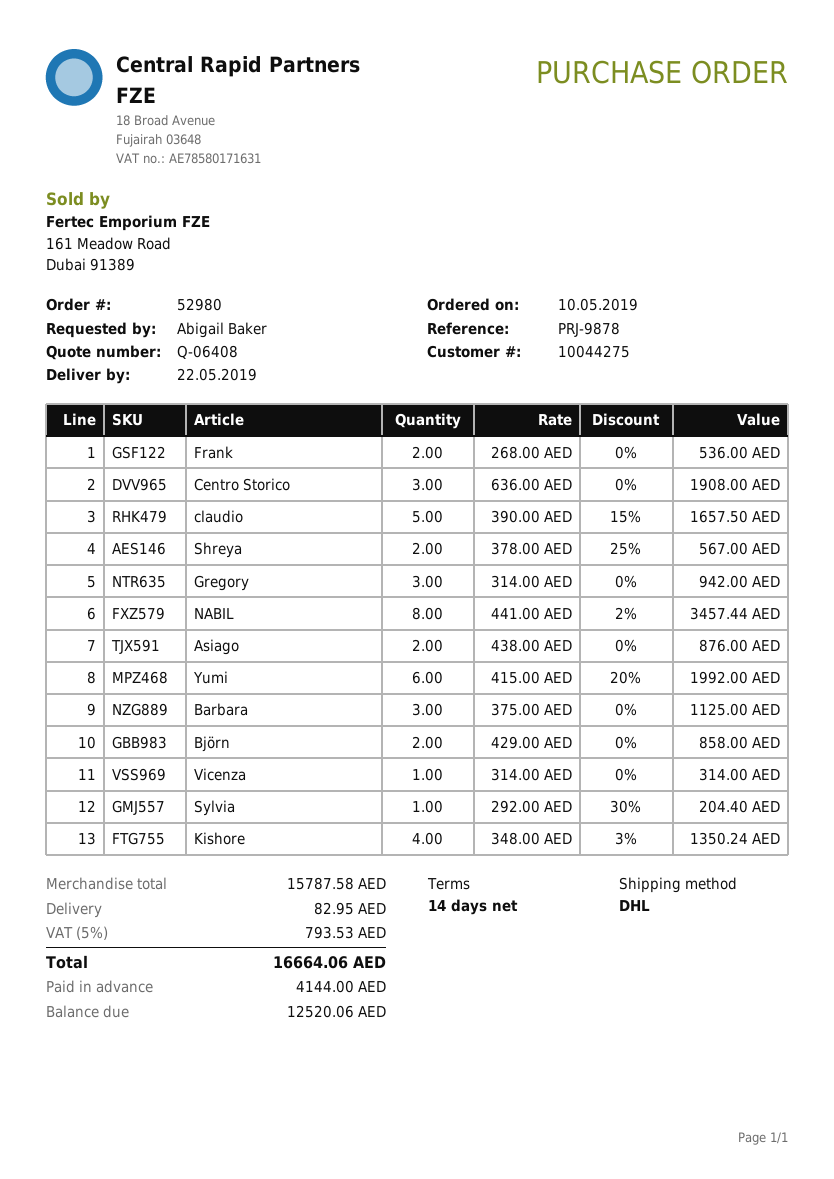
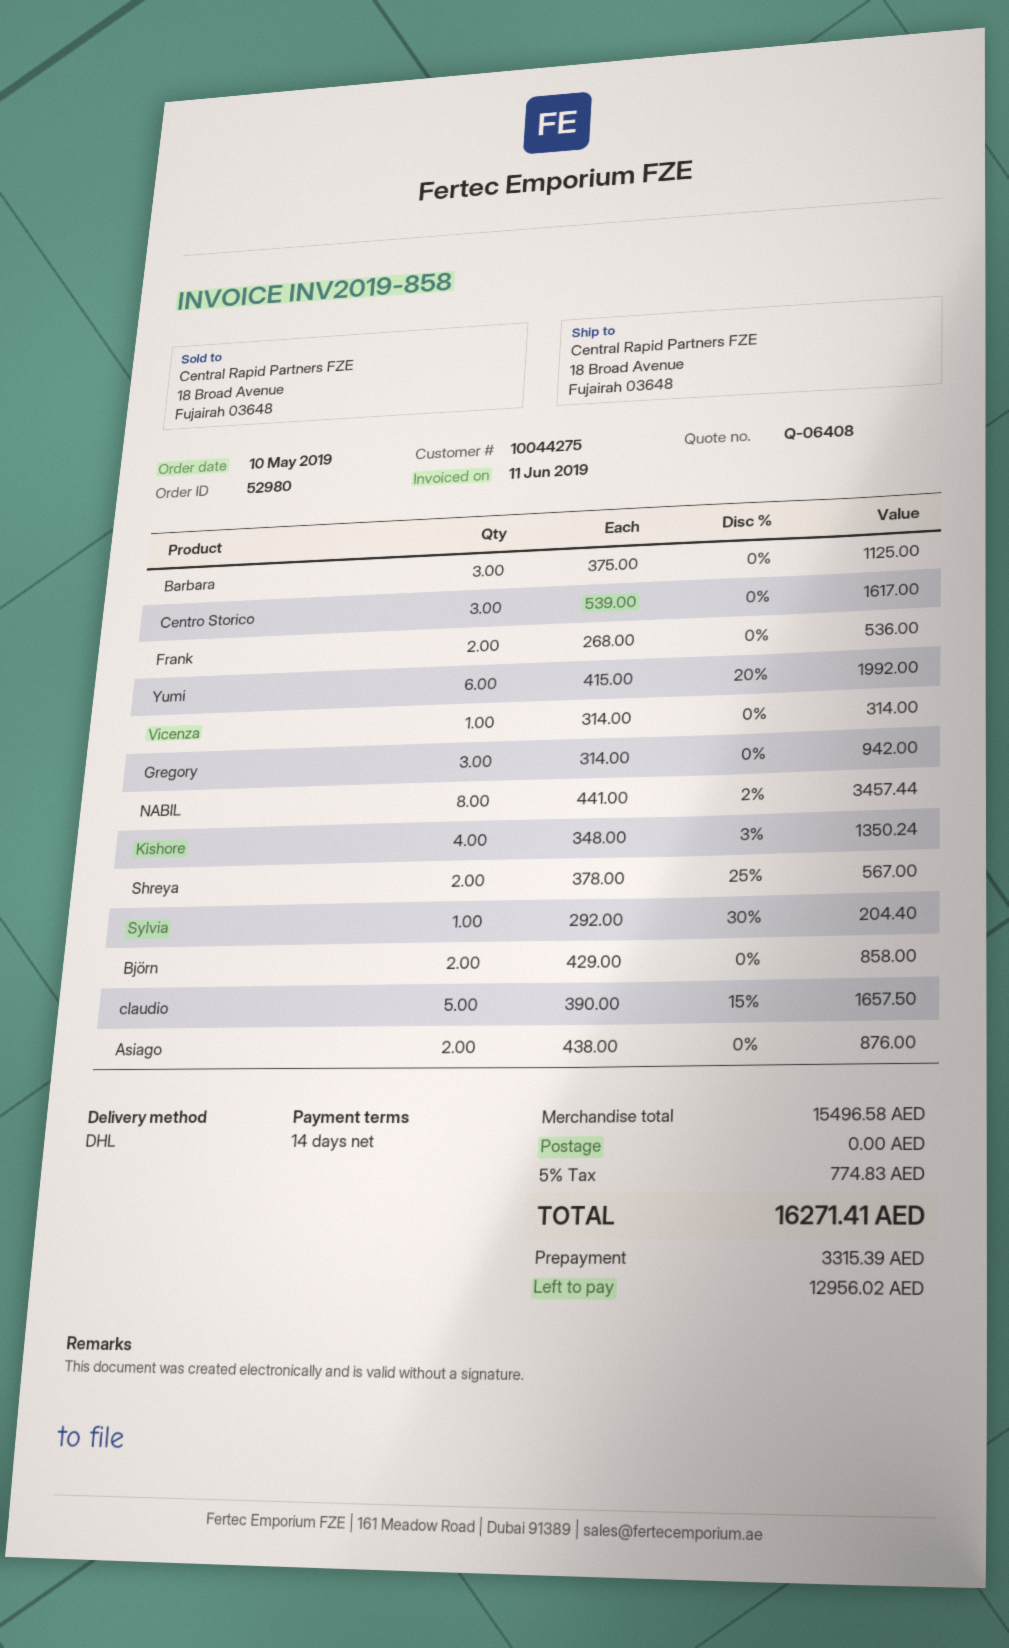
Centro Storico: 3 x 636.00 = 1908.00 -> 3 x 539.00 = 1617.00
subtotal: 15787.58 -> 15496.58
shipping: 82.95 -> 0.00
tax: 5% = 793.53 -> 5% = 774.83
total: 16664.06 -> 16271.41
deposit: 4144.00 -> 3315.39
balance: 12520.06 -> 12956.02

